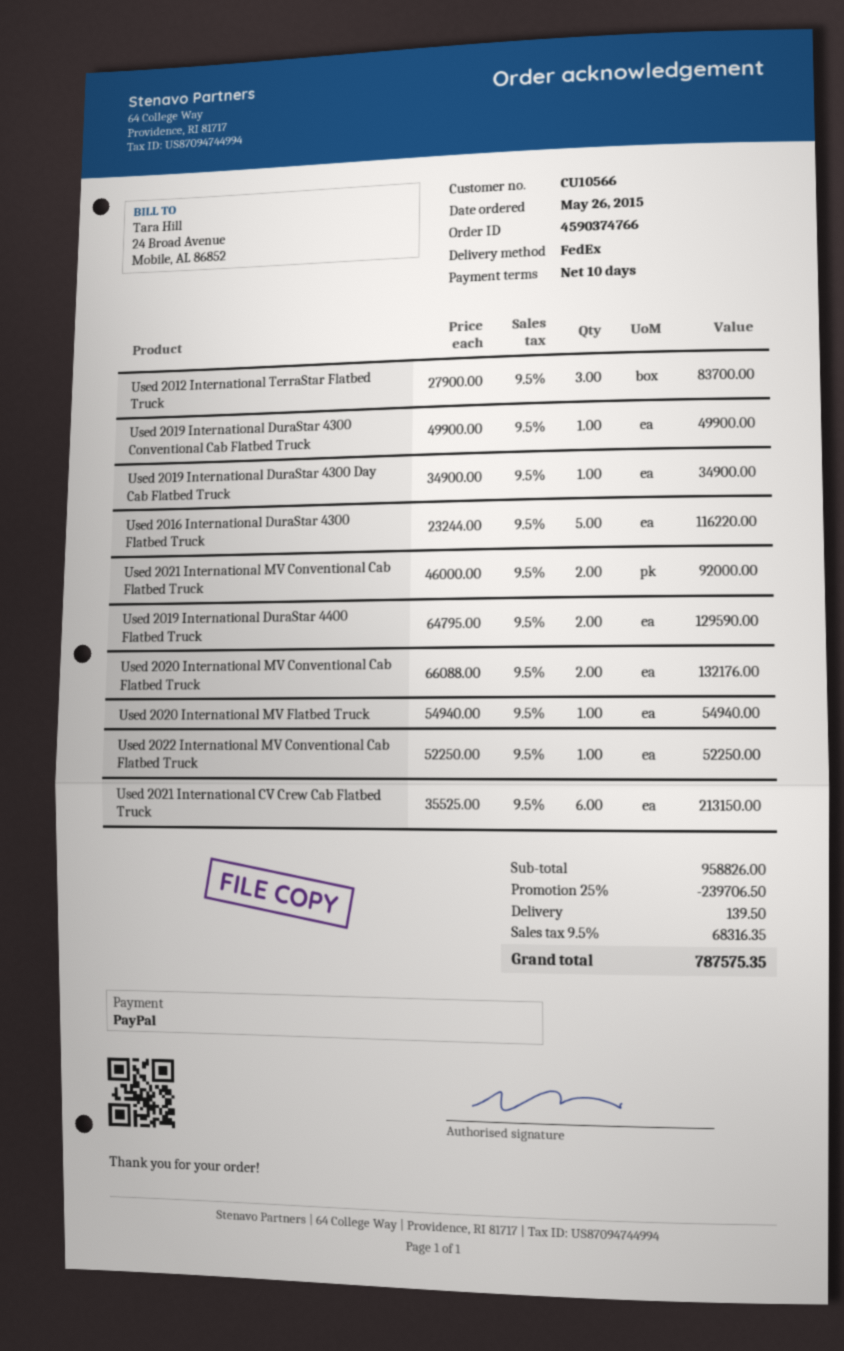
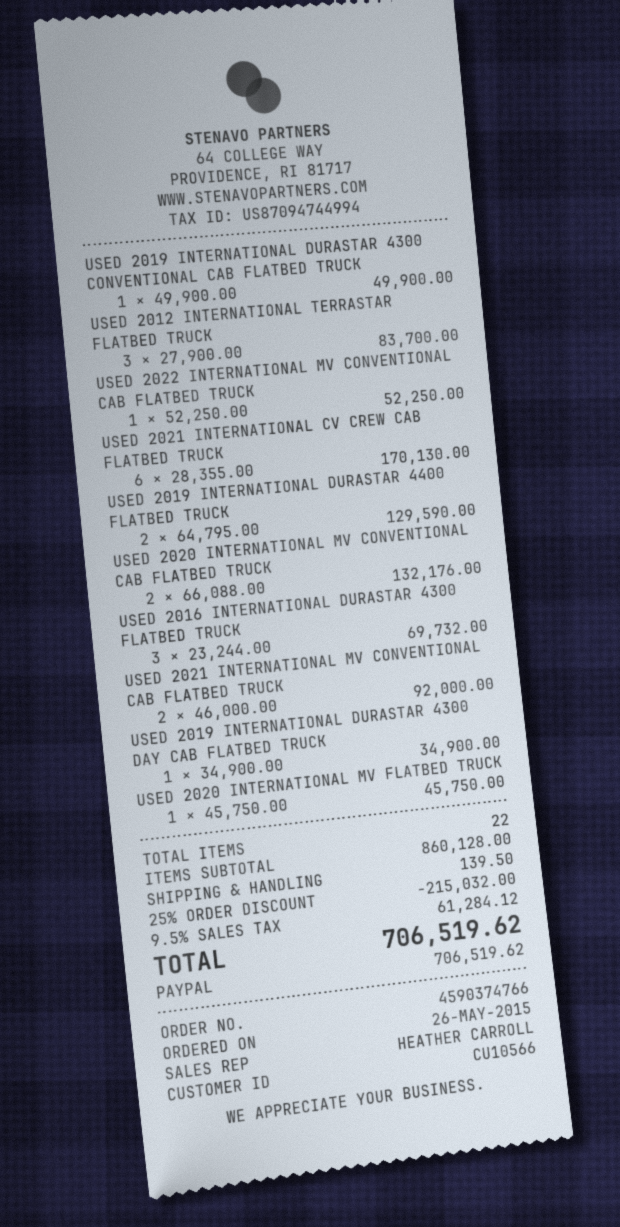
Used 2016 International DuraStar 4300 Flatbed Truck: 5 x 23244.00 = 116220.00 -> 3 x 23244.00 = 69732.00
Used 2020 International MV Flatbed Truck: 1 x 54940.00 = 54940.00 -> 1 x 45750.00 = 45750.00
Used 2021 International CV Crew Cab Flatbed Truck: 6 x 35525.00 = 213150.00 -> 6 x 28355.00 = 170130.00
subtotal: 958826.00 -> 860128.00
discount: 25% = 239706.50 -> 25% = 215032.00
tax: 9.5% = 68316.35 -> 9.5% = 61284.12
total: 787575.35 -> 706519.62

